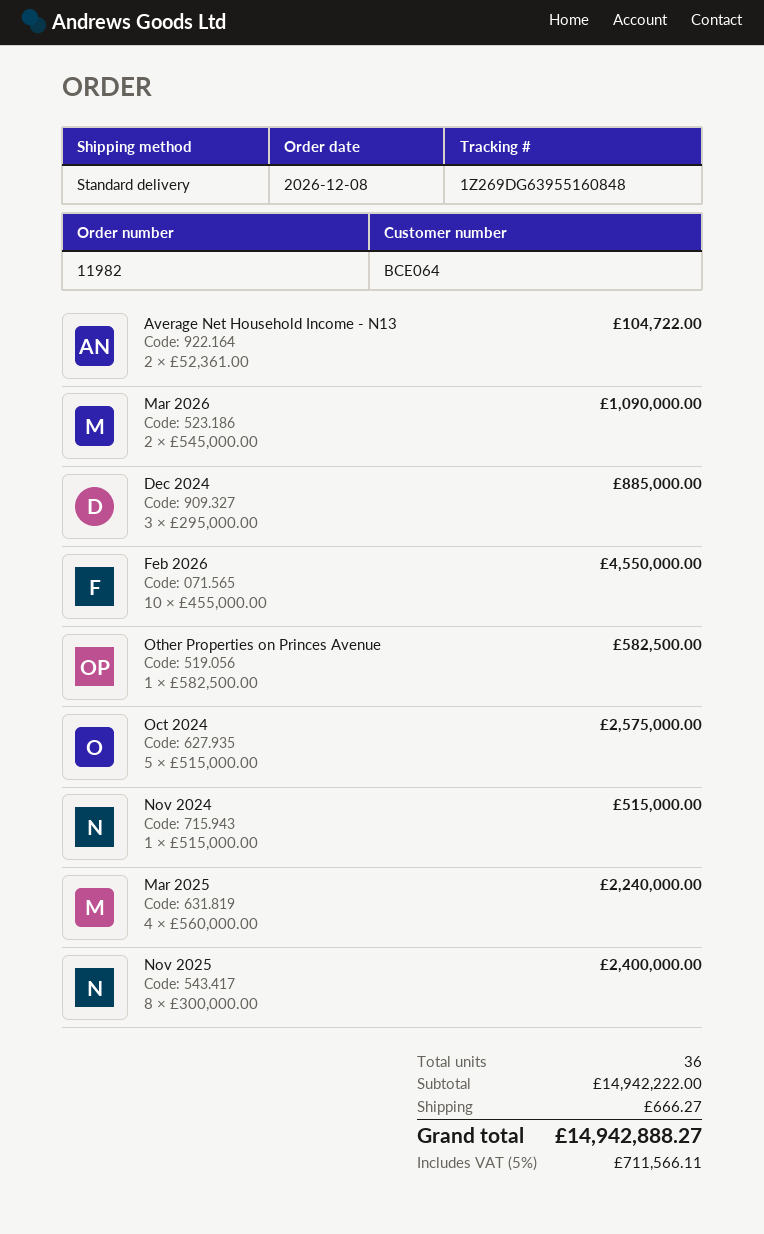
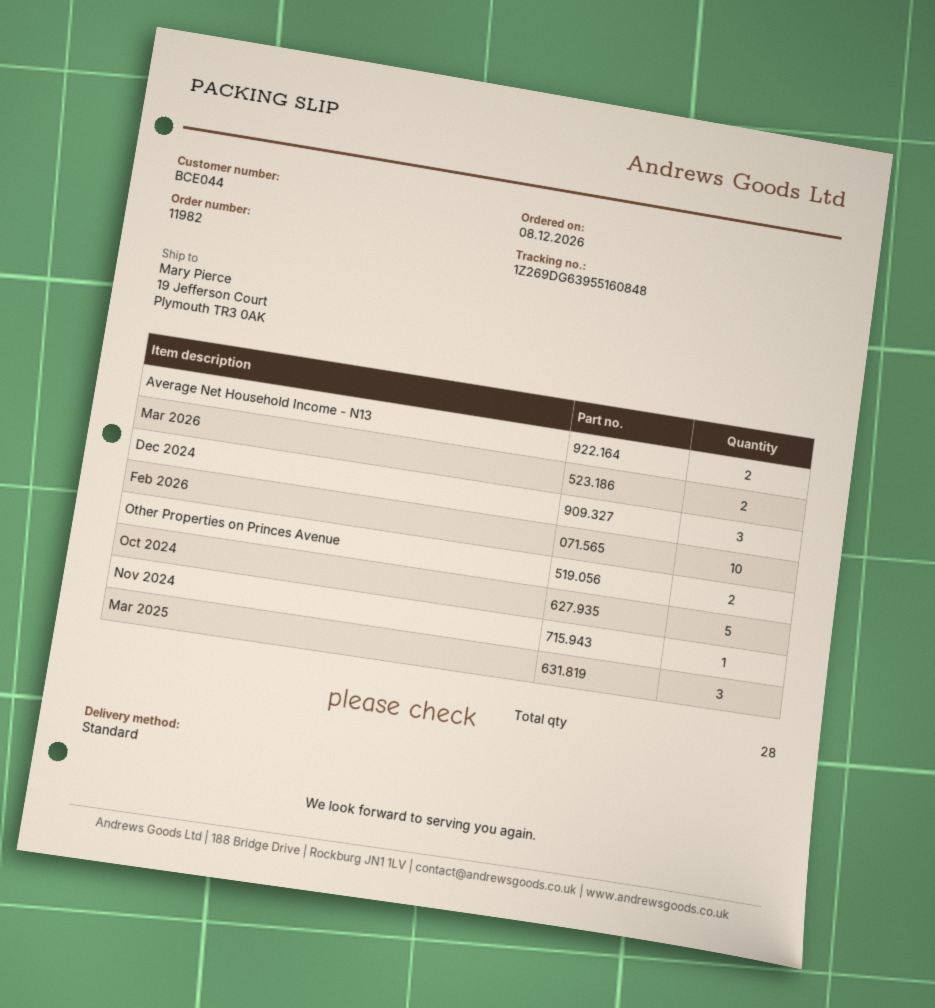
customer number: BCE064 -> BCE044
Other Properties on Princes Avenue: 1 -> 2
Mar 2025: 4 -> 3
Nov 2025: 8 -> none
total quantity: 36 -> 28

